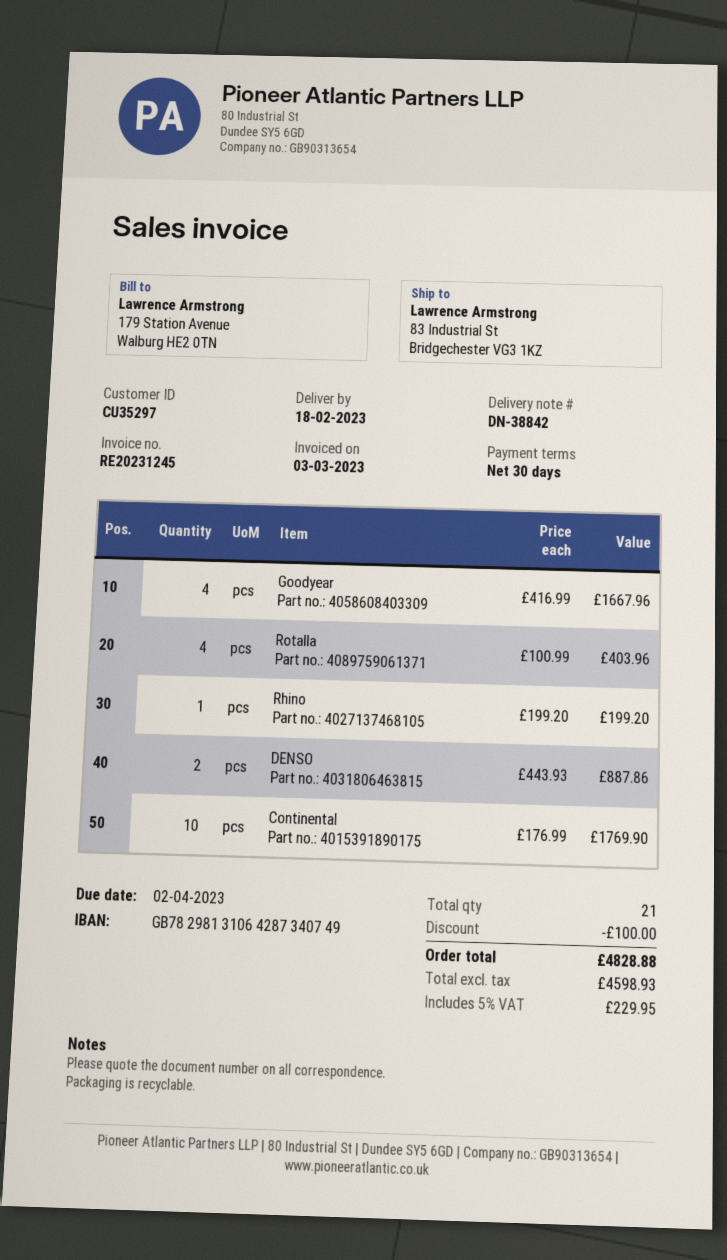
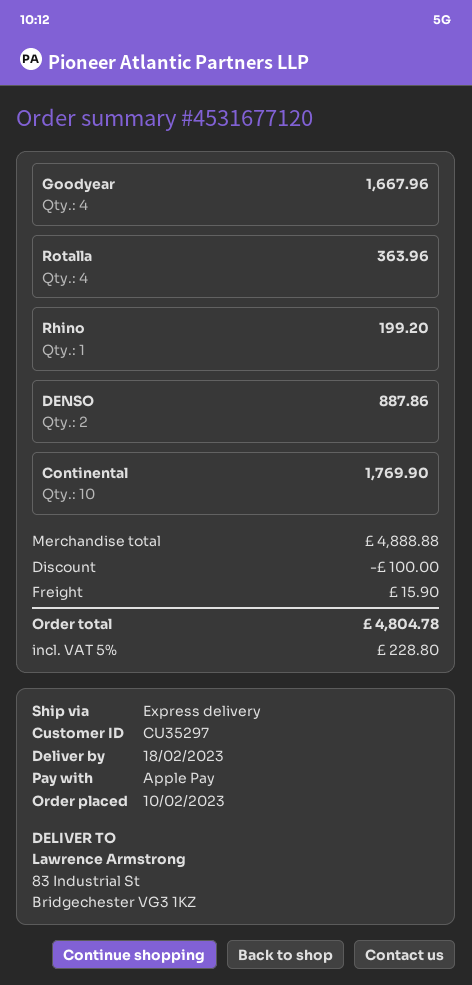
Rotalla: 4 for 403.96 -> 4 for 363.96
shipping: none -> 15.90
tax: 5% = 229.95 -> 5% = 228.80
total: 4828.88 -> 4804.78

